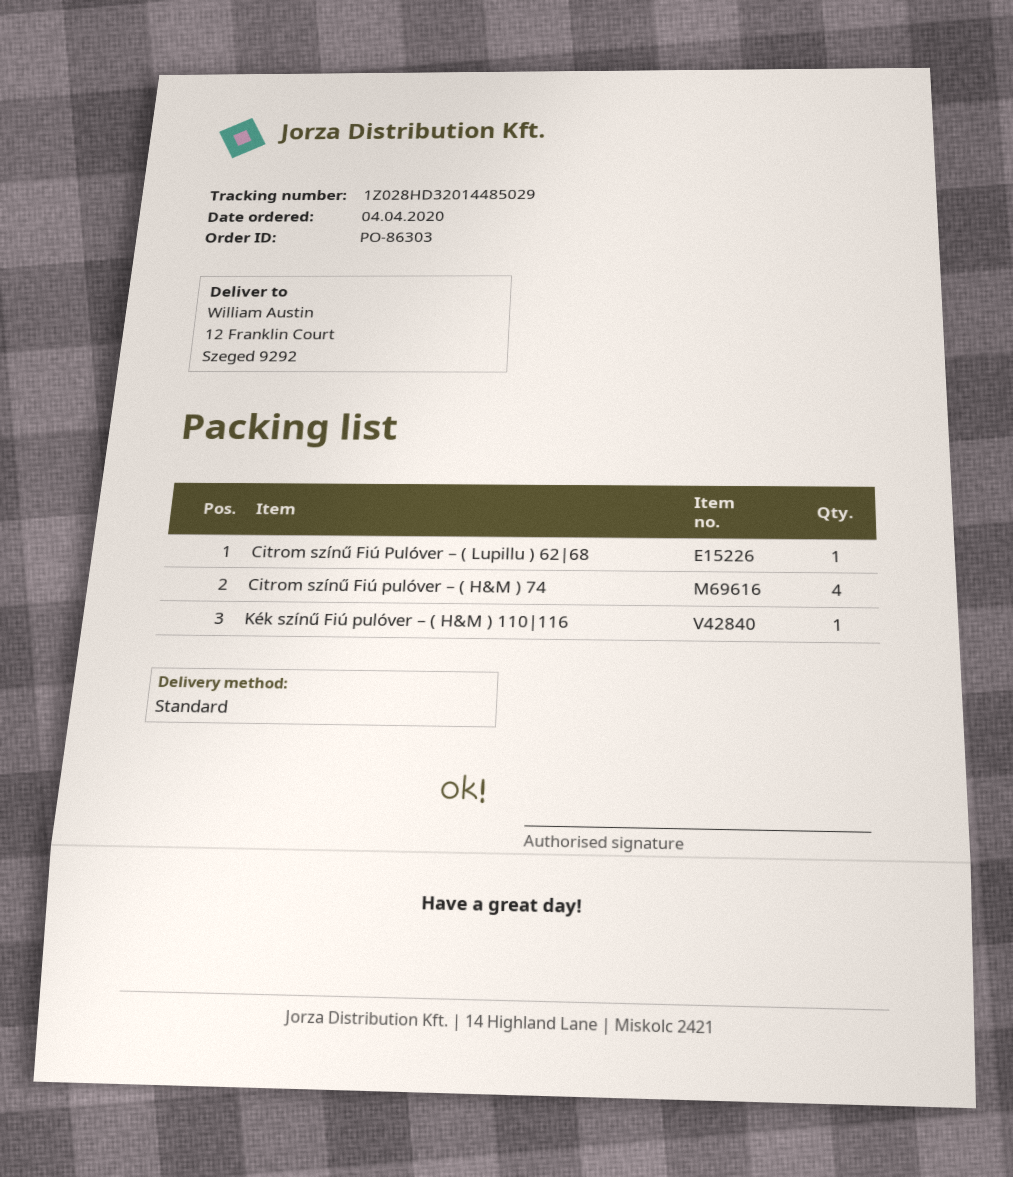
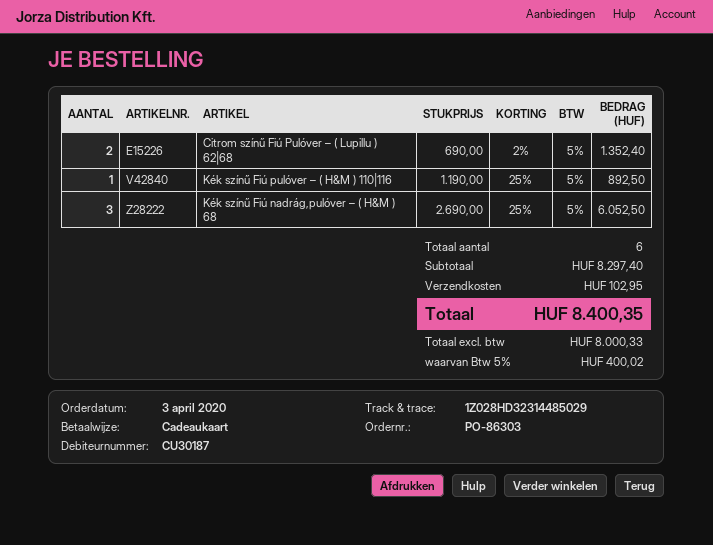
order date: 2020-04-04 -> 2020-04-03
tracking number: 1Z028HD32014485029 -> 1Z028HD32314485029
Citrom színű Fiú Pulóver – ( Lupillu ) 62|68: 1 -> 2
Citrom színű Fiú pulóver – ( H&M ) 74: 4 -> none
Kék színű Fiú nadrág,pulóver – ( H&M ) 68: none -> 3

